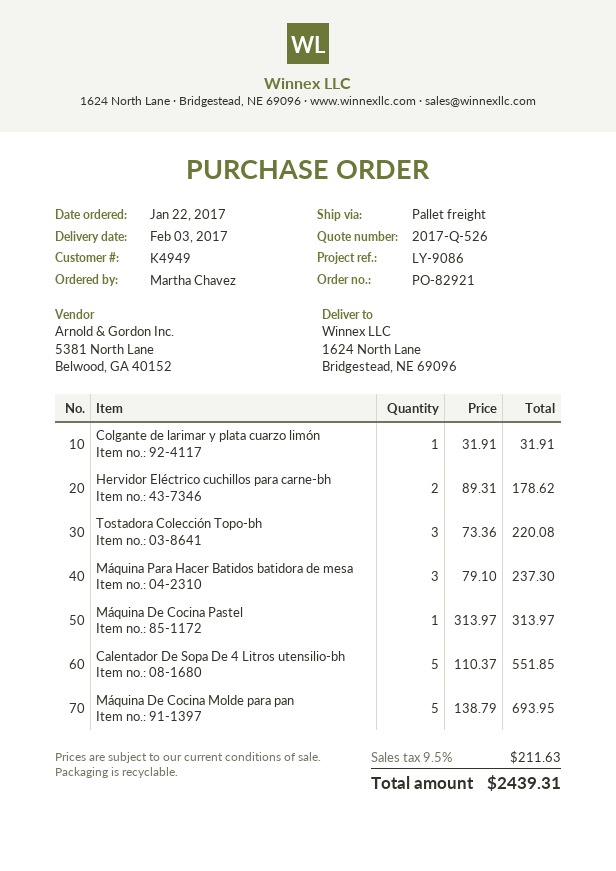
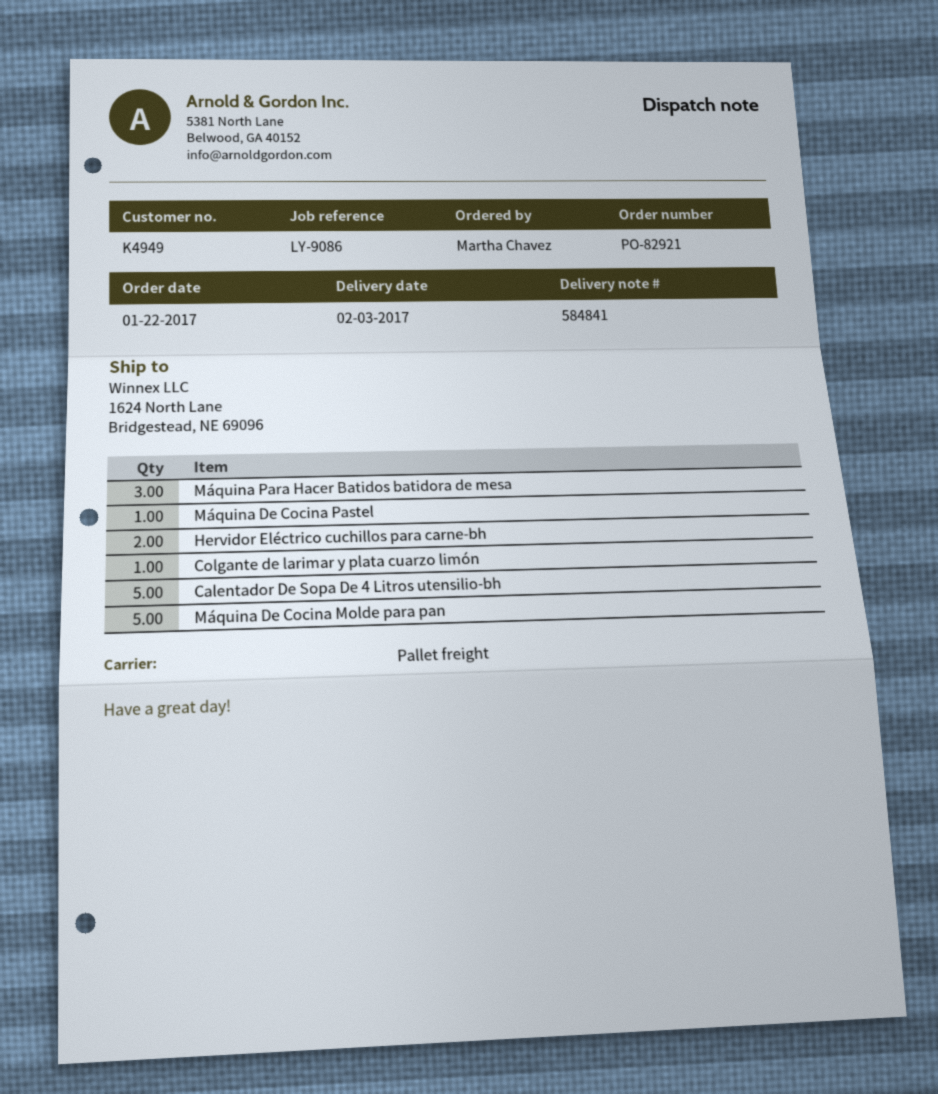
Tostadora Colección Topo-bh: 3 -> none

